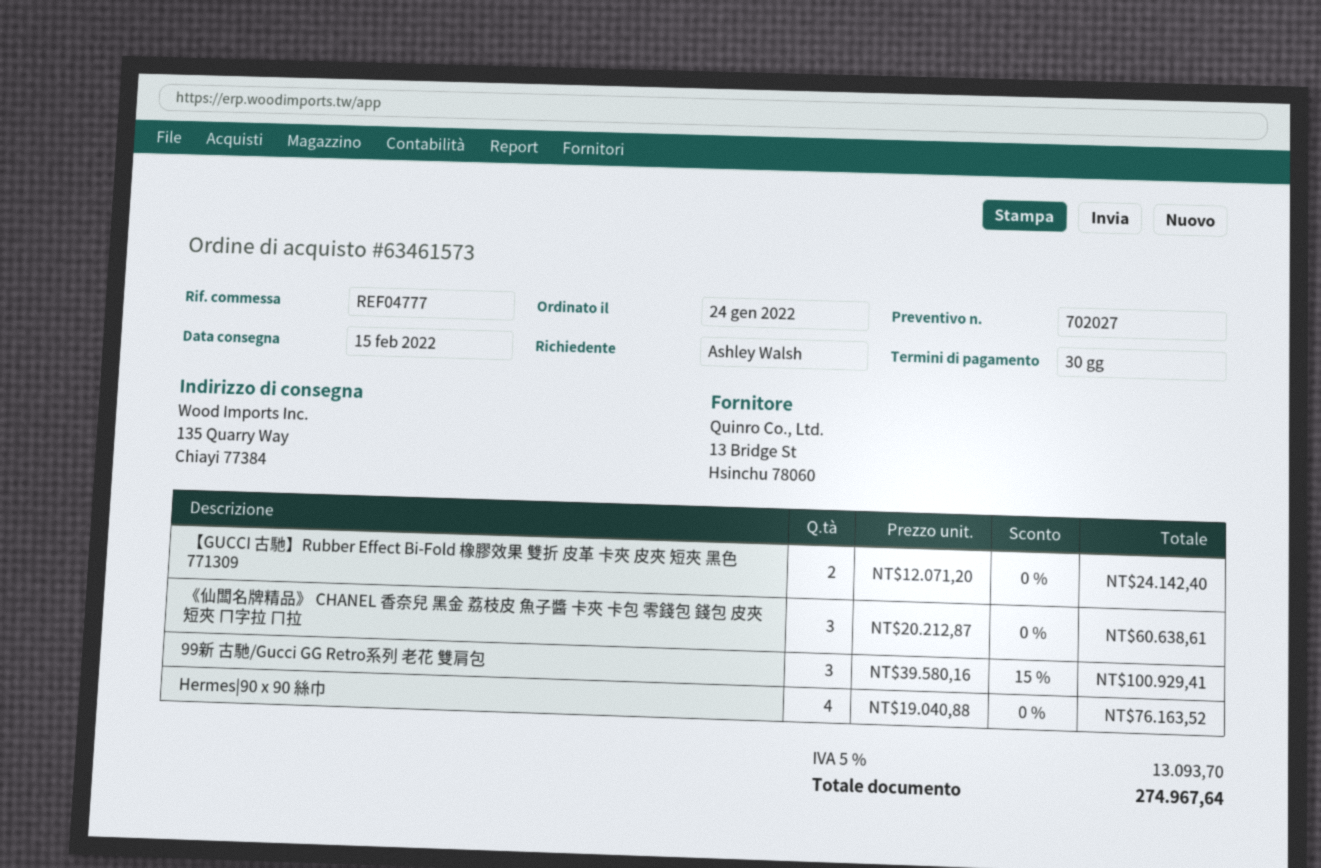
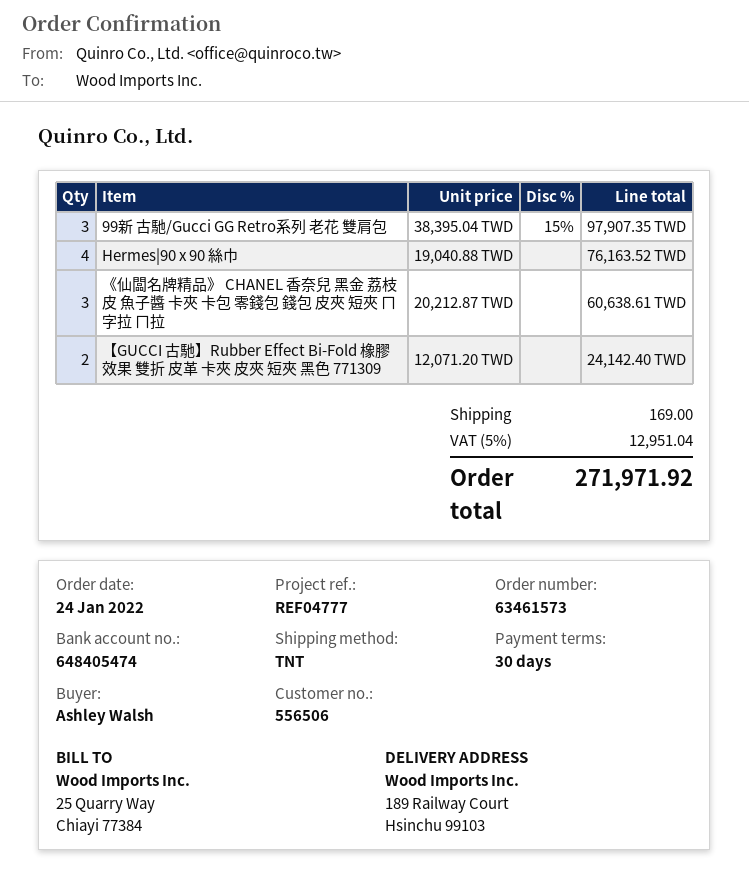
ship to: 135 Quarry Way, Chiayi 77384 -> 189 Railway Court, Hsinchu 99103
99新 古馳/Gucci GG Retro系列 老花 雙肩包: 3 x 39580.16 - 15% = 100929.41 -> 3 x 38395.04 - 15% = 97907.35
shipping: none -> 169.00
tax: 5% = 13093.70 -> 5% = 12951.04
total: 274967.64 -> 271971.92

